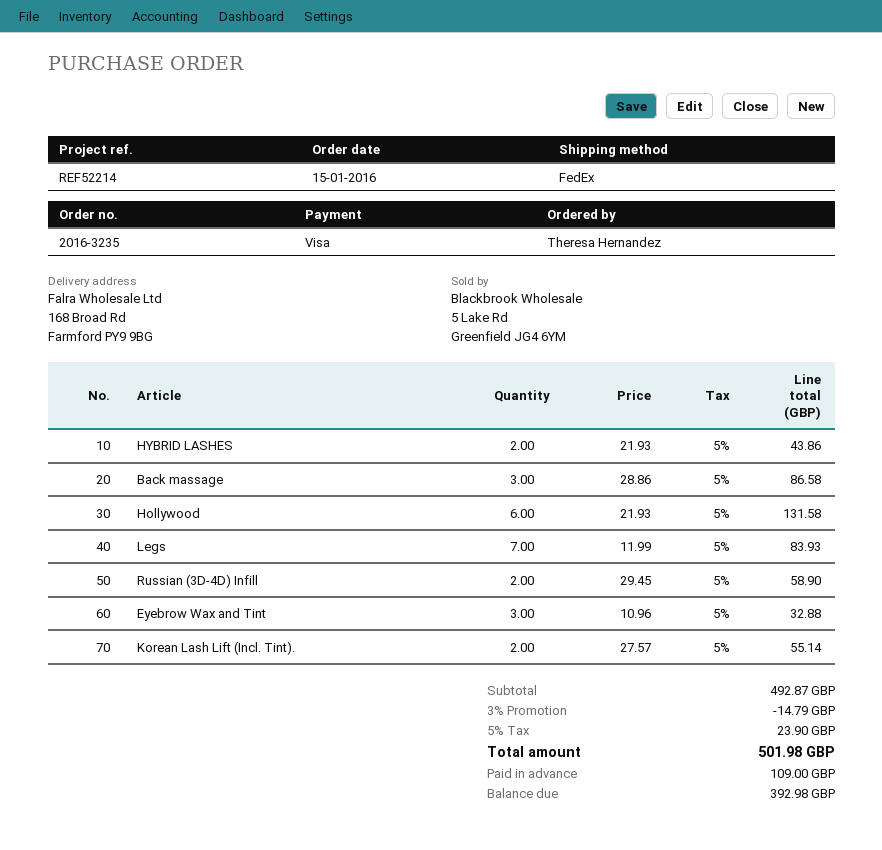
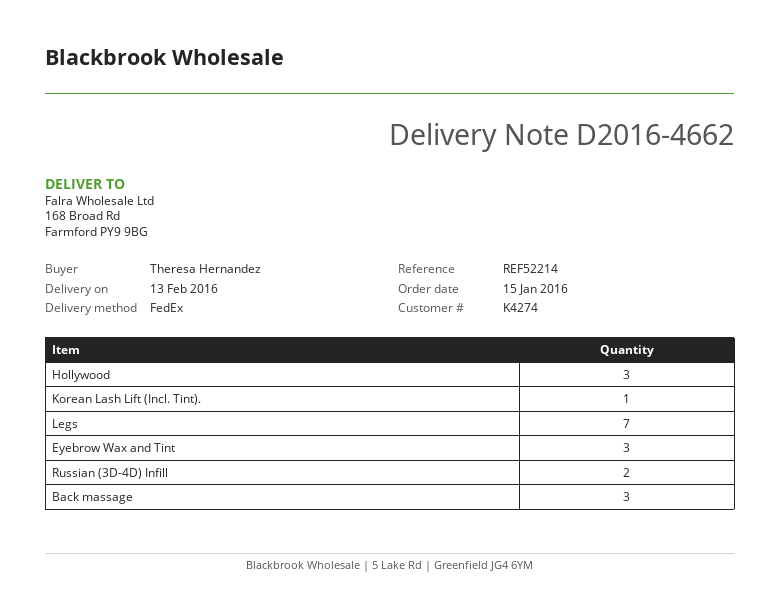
HYBRID LASHES: 2 -> none
Hollywood: 6 -> 3
Korean Lash Lift (Incl. Tint).: 2 -> 1

